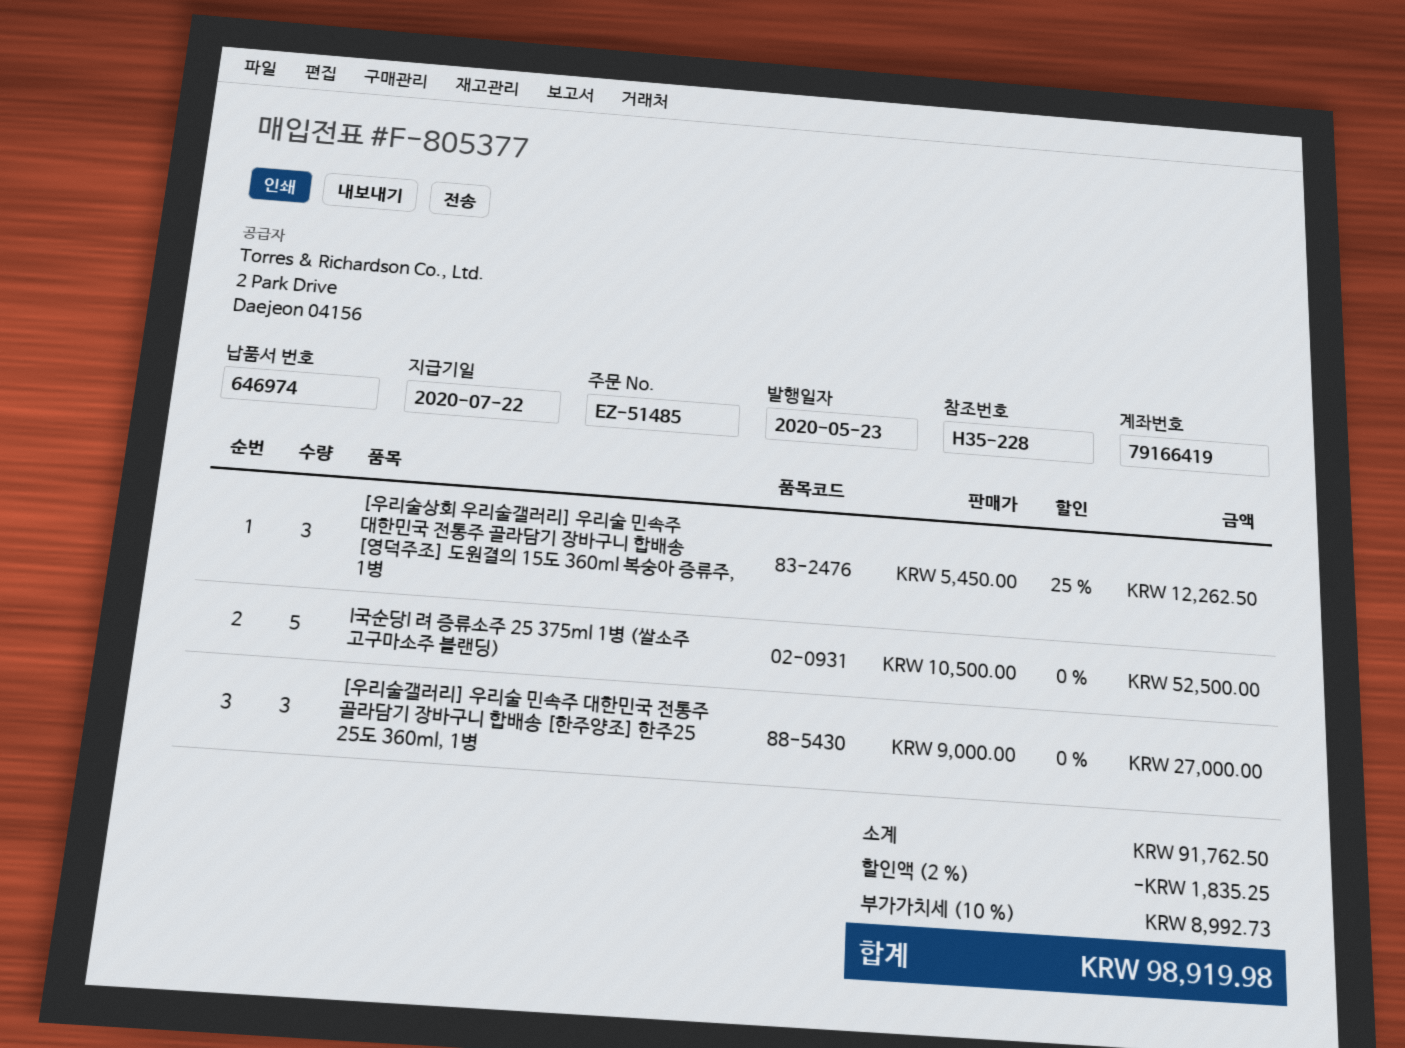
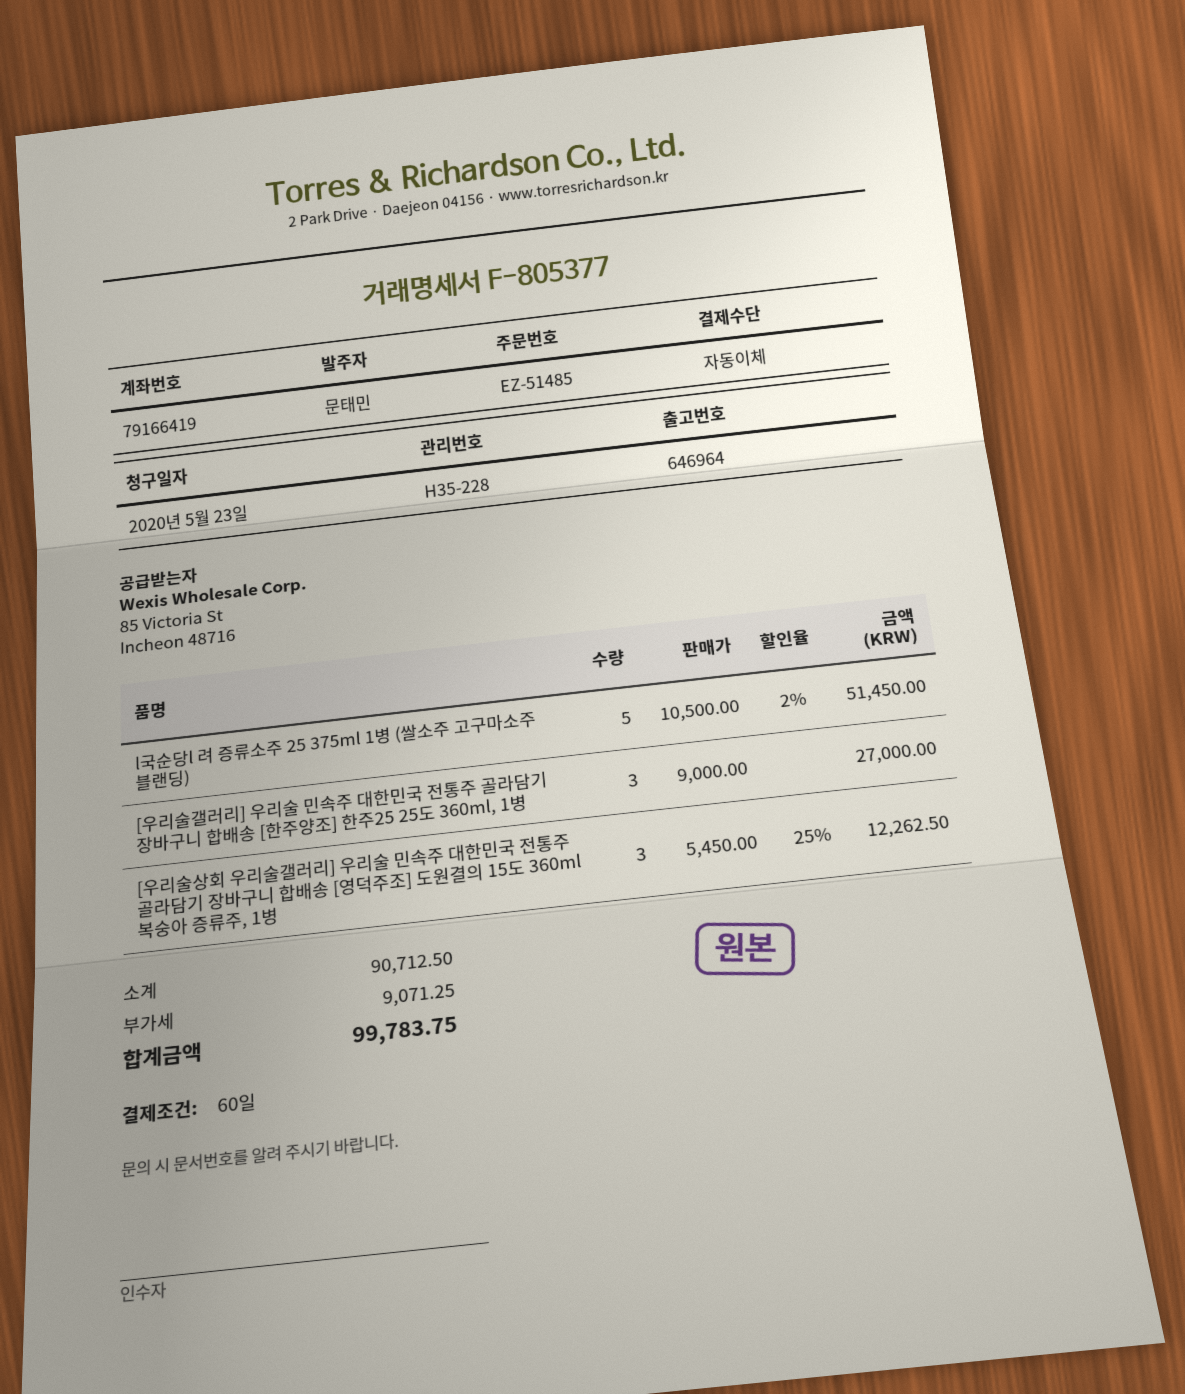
delivery note number: 646974 -> 646964
l국순당l 려 증류소주 25 375ml 1병 (쌀소주 고구마소주 블랜딩): 5 x 10500.00 = 52500.00 -> 5 x 10500.00 - 2% = 51450.00
subtotal: 91762.50 -> 90712.50
discount: 2% = 1835.25 -> none
tax: 8992.73 -> 9071.25
total: 98919.98 -> 99783.75

